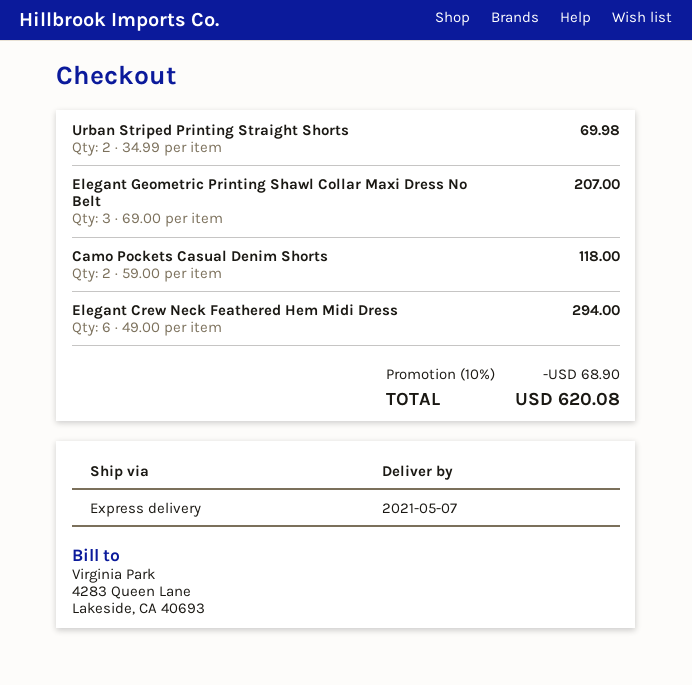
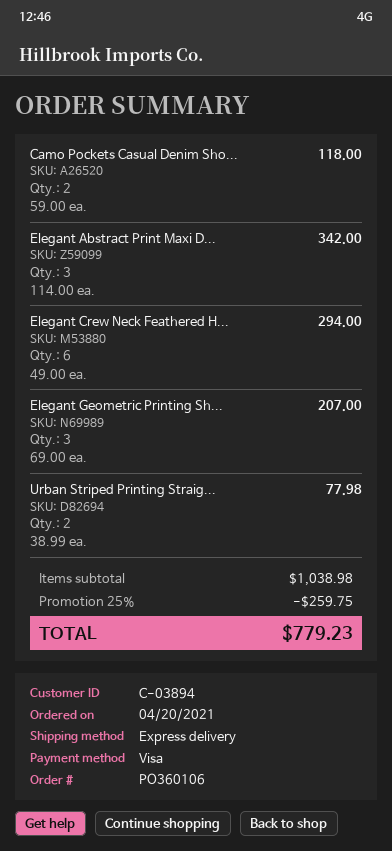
Urban Striped Printing Straight Shorts: 2 x 34.99 = 69.98 -> 2 x 38.99 = 77.98
Elegant Abstract Print Maxi D...: none -> 3 x 114.00 = 342.00
discount: 10% = 68.90 -> 25% = 259.75
total: 620.08 -> 779.23

